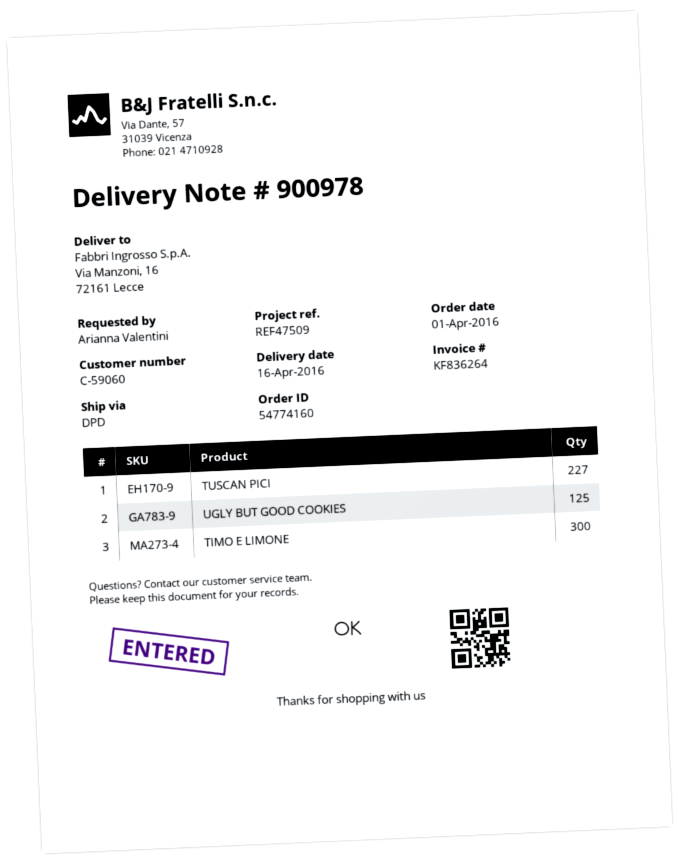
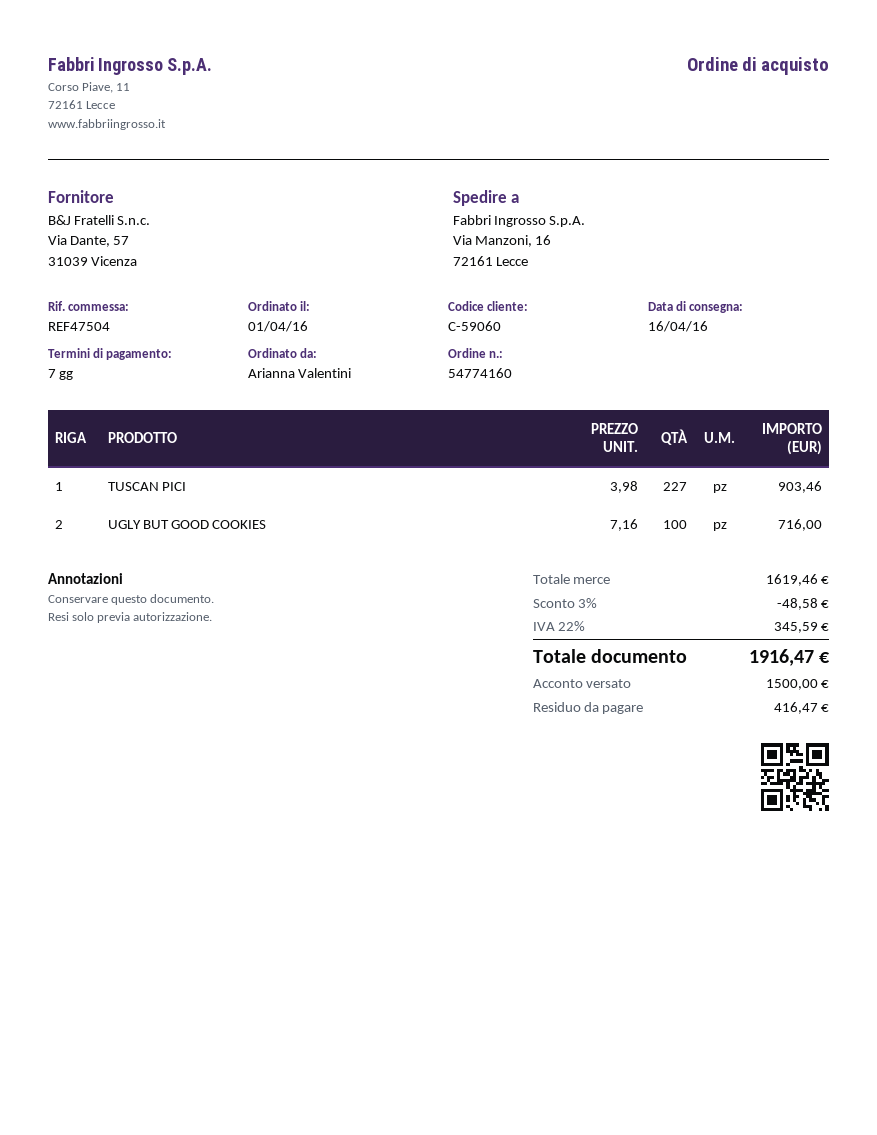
reference: REF47509 -> REF47504
UGLY BUT GOOD COOKIES: 125 -> 100
TIMO E LIMONE: 300 -> none

